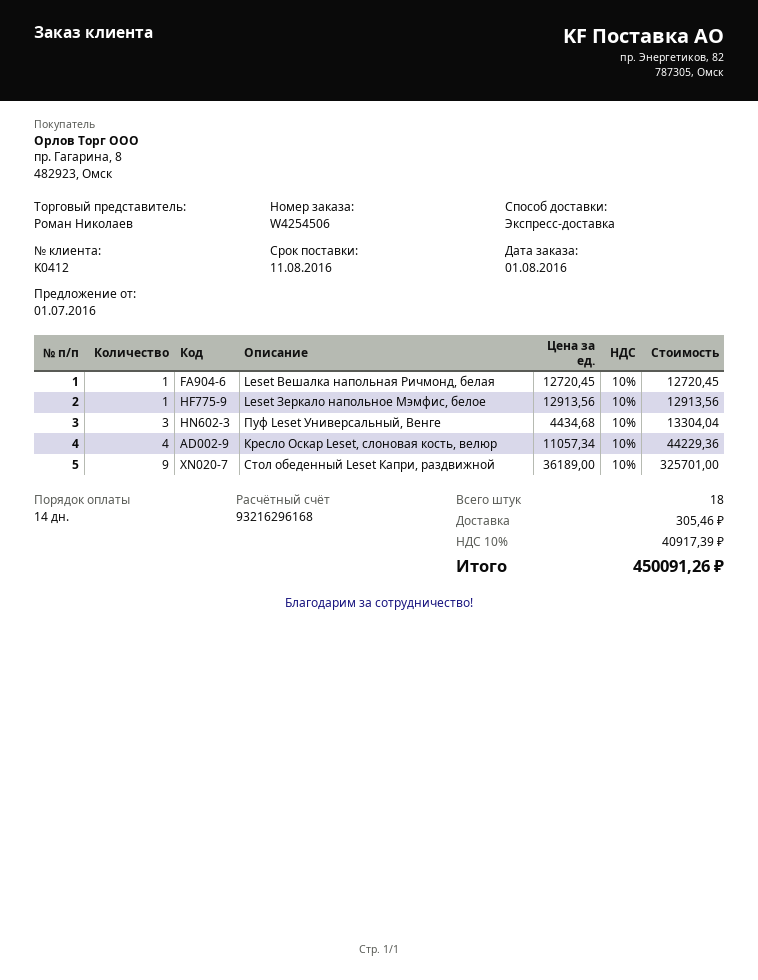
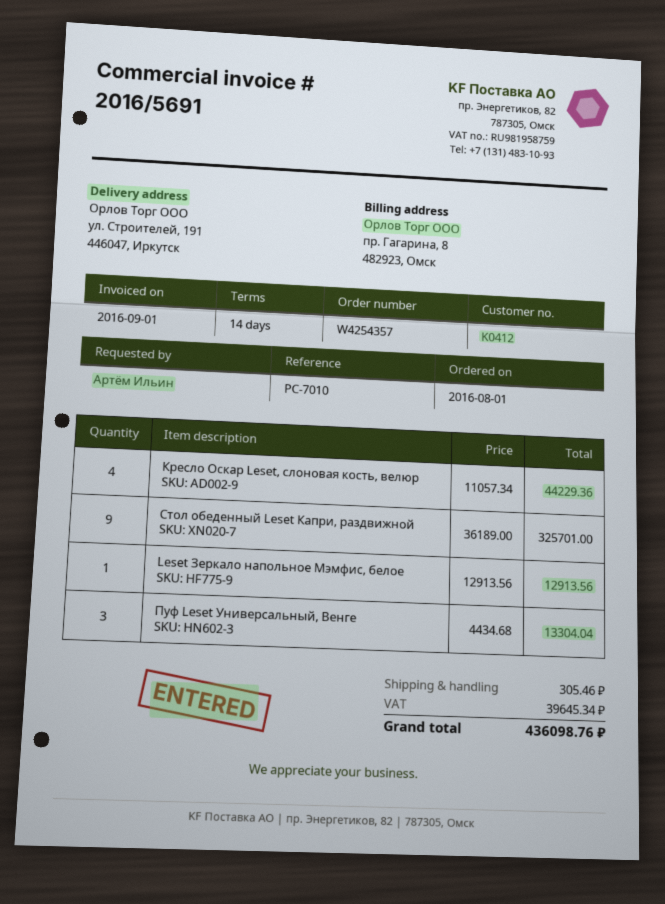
order number: W4254506 -> W4254357
Leset Вешалка напольная Ричмонд, белая: 1 x 12720.45 = 12720.45 -> none
tax: 40917.39 -> 39645.34
total: 450091.26 -> 436098.76

